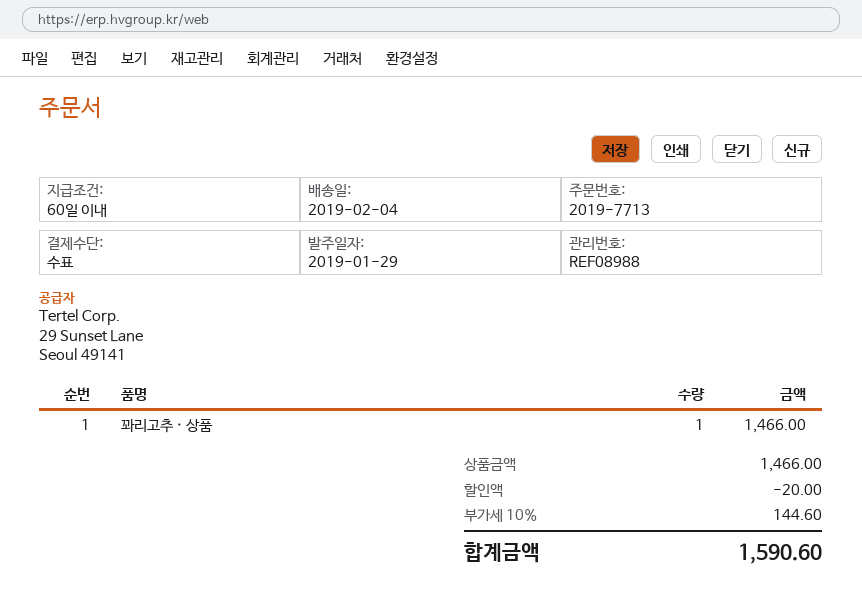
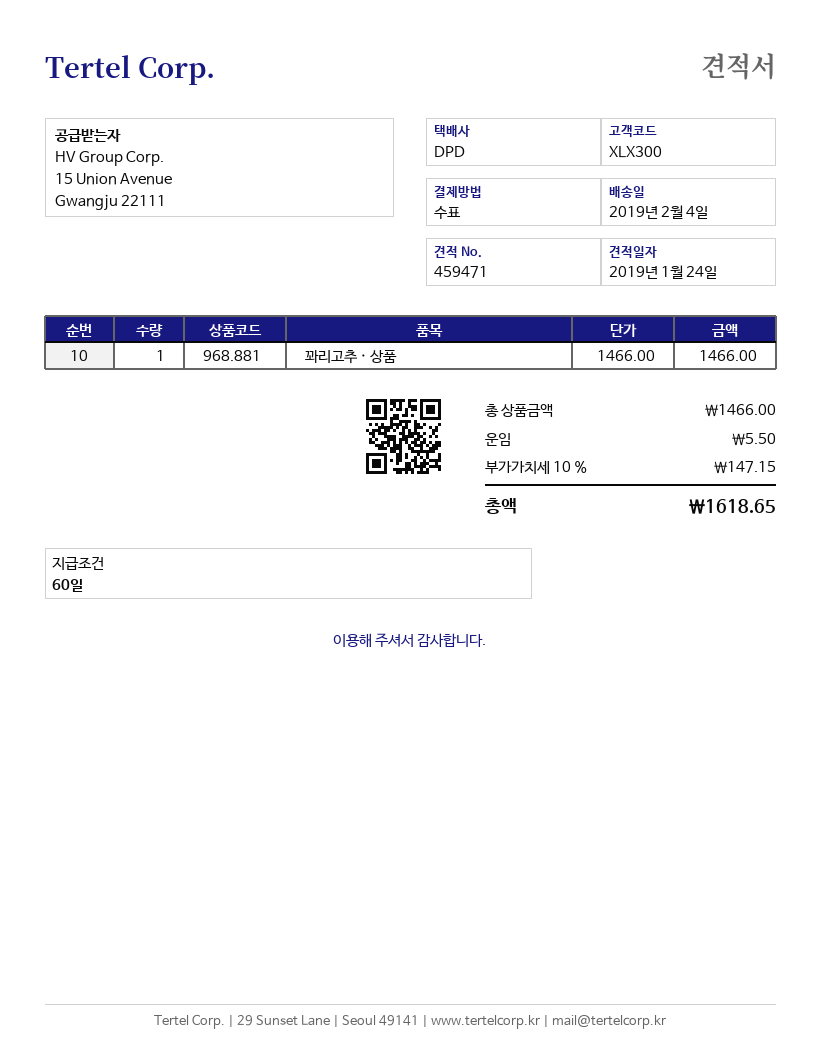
discount: 20.00 -> none
shipping: none -> 5.50
tax: 10% = 144.60 -> 10% = 147.15
total: 1590.60 -> 1618.65

